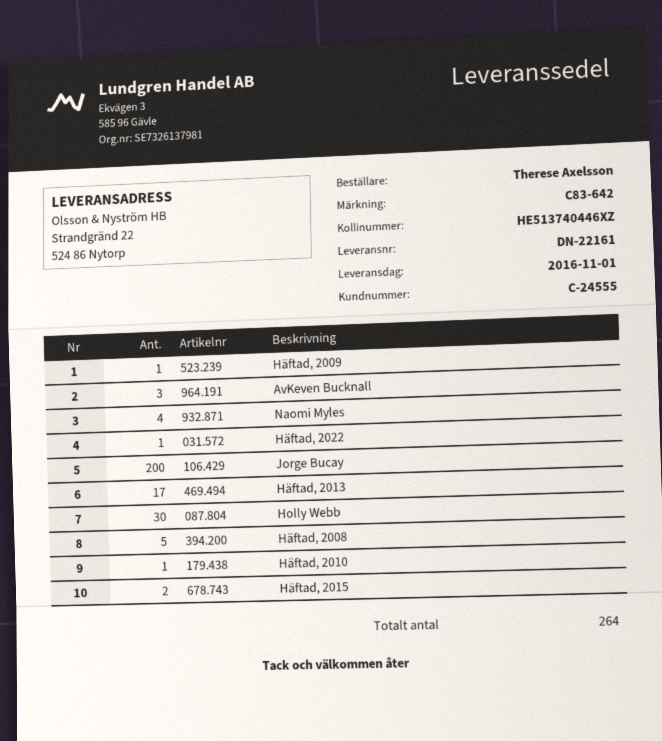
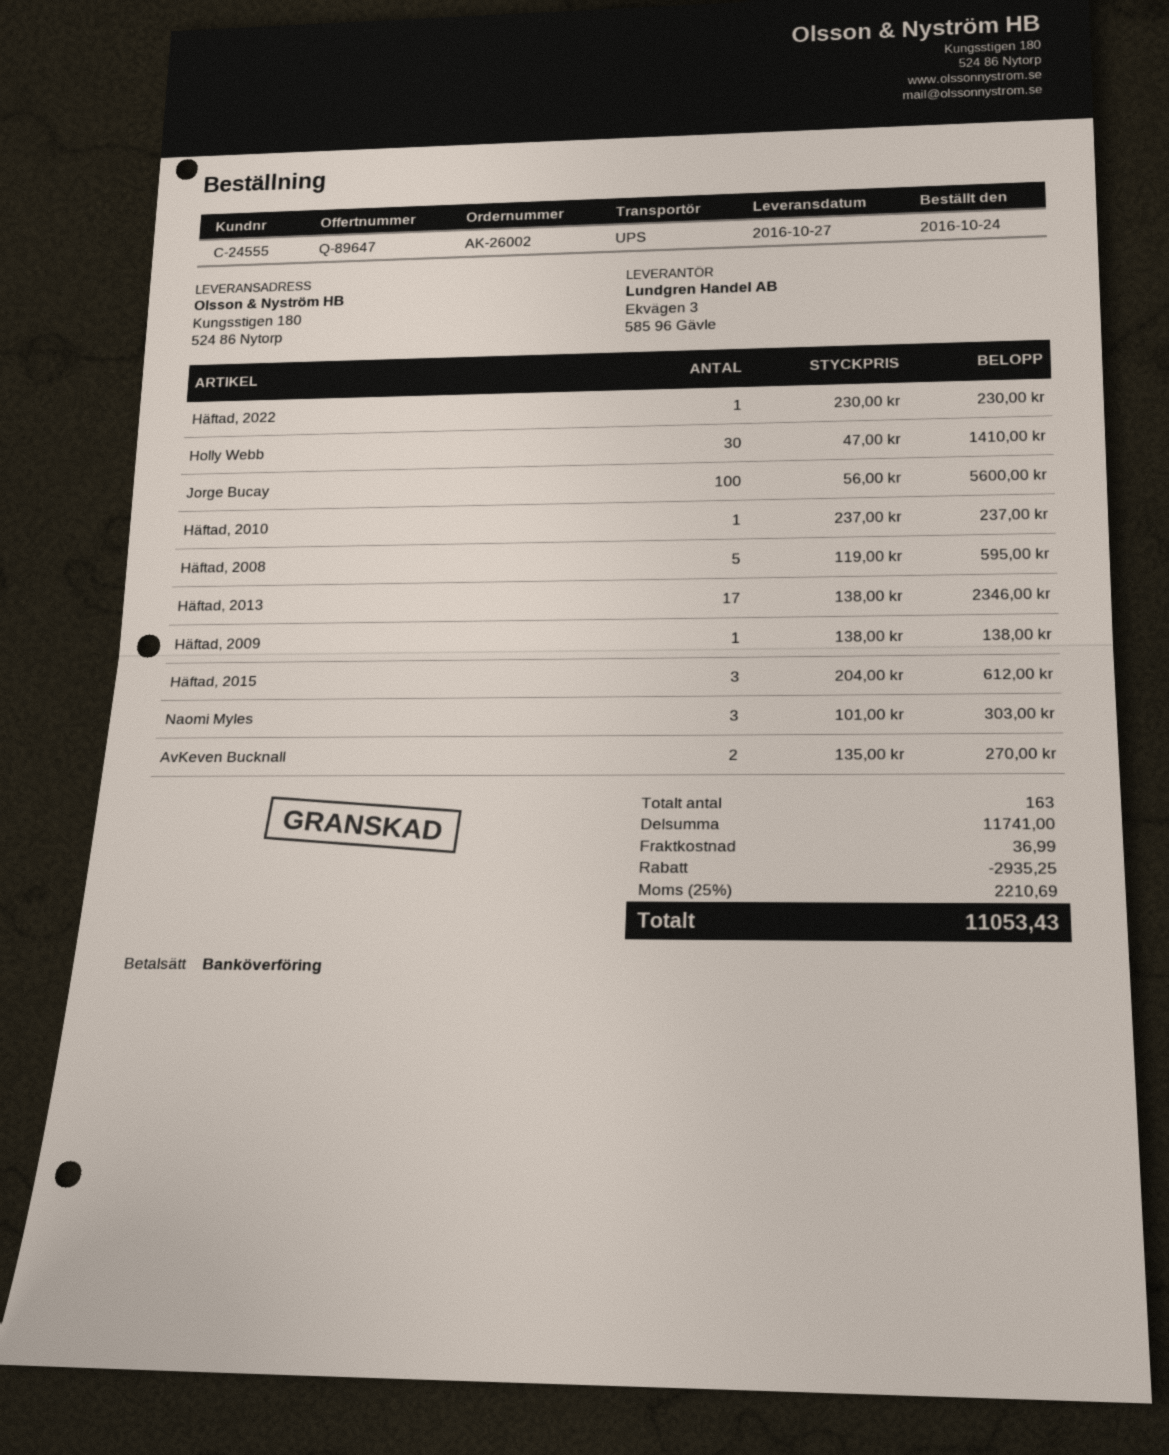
delivery date: 2016-11-01 -> 2016-10-27
ship to: Strandgränd 22, 524 86 Nytorp -> Kungsstigen 180, 524 86 Nytorp
AvKeven Bucknall: 3 -> 2
Naomi Myles: 4 -> 3
Jorge Bucay: 200 -> 100
Häftad, 2015: 2 -> 3
total quantity: 264 -> 163

